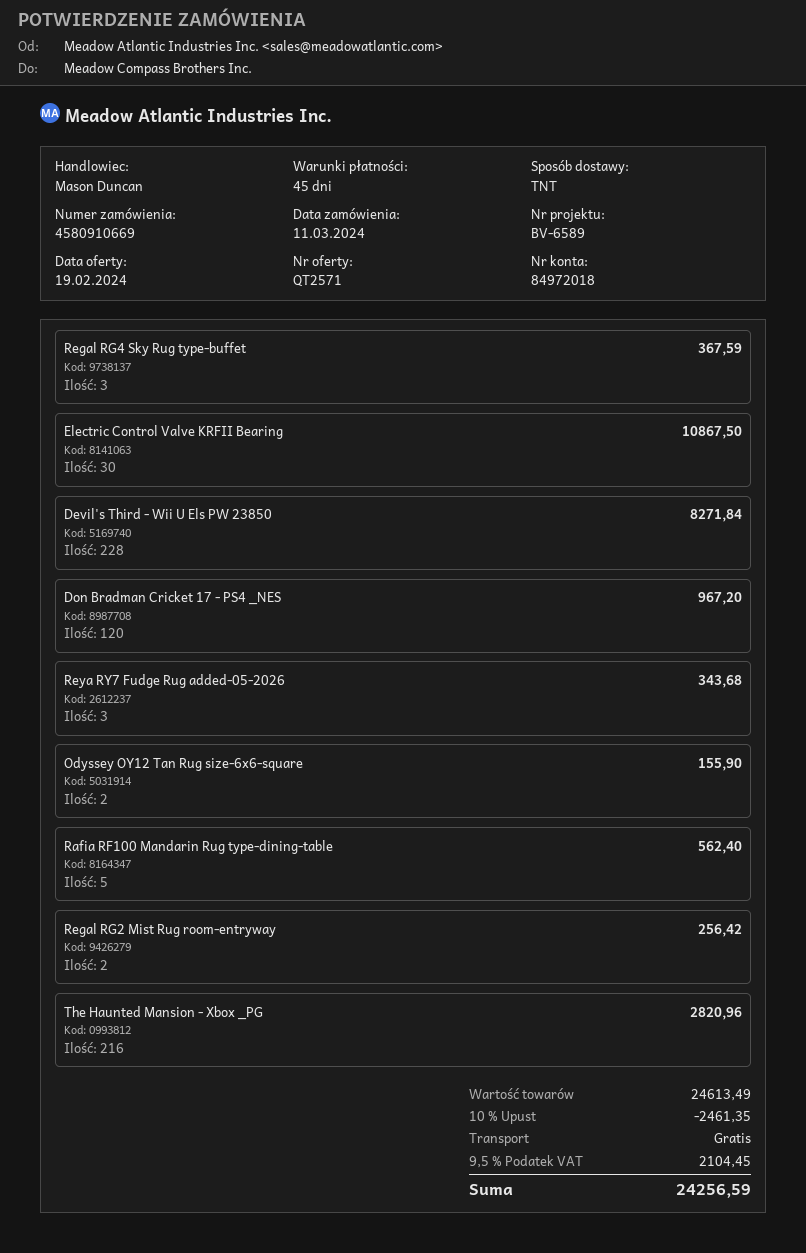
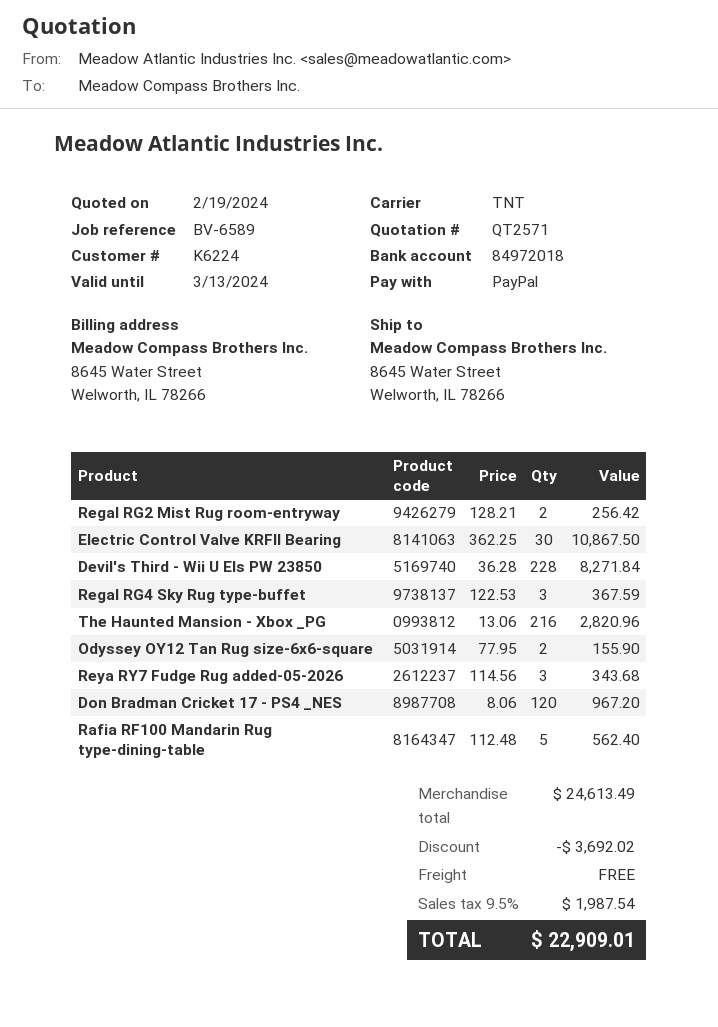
discount: 2461.35 -> 3692.02
tax: 9.5% = 2104.45 -> 9.5% = 1987.54
total: 24256.59 -> 22909.01

